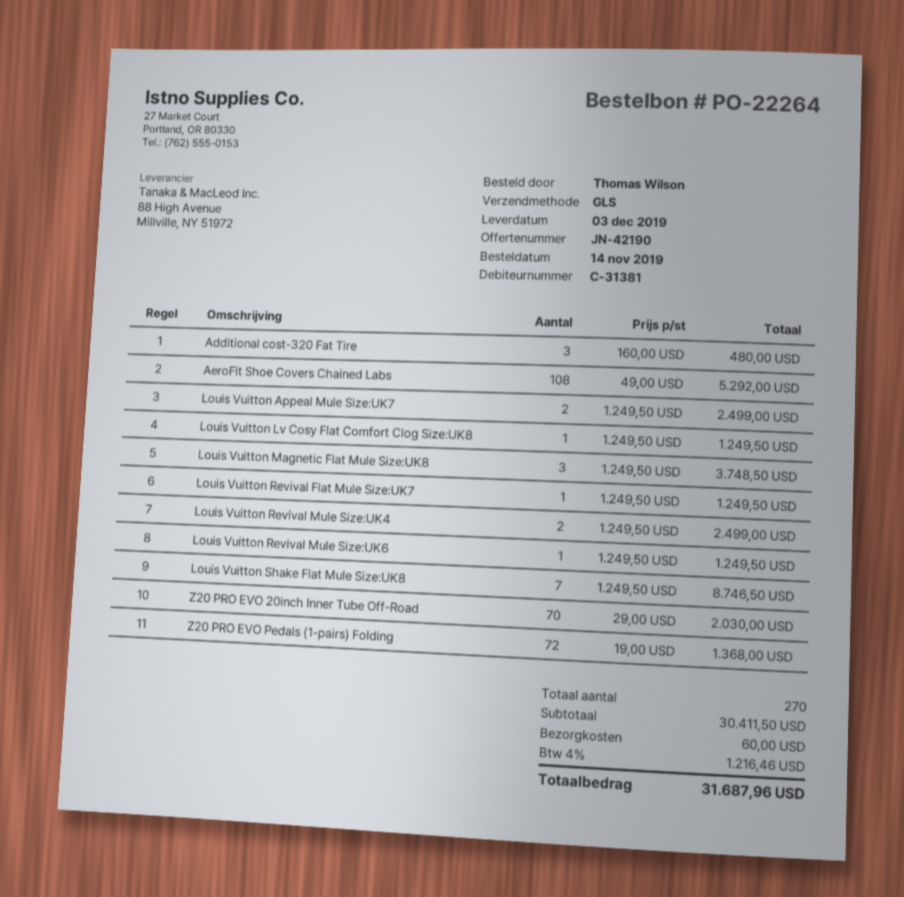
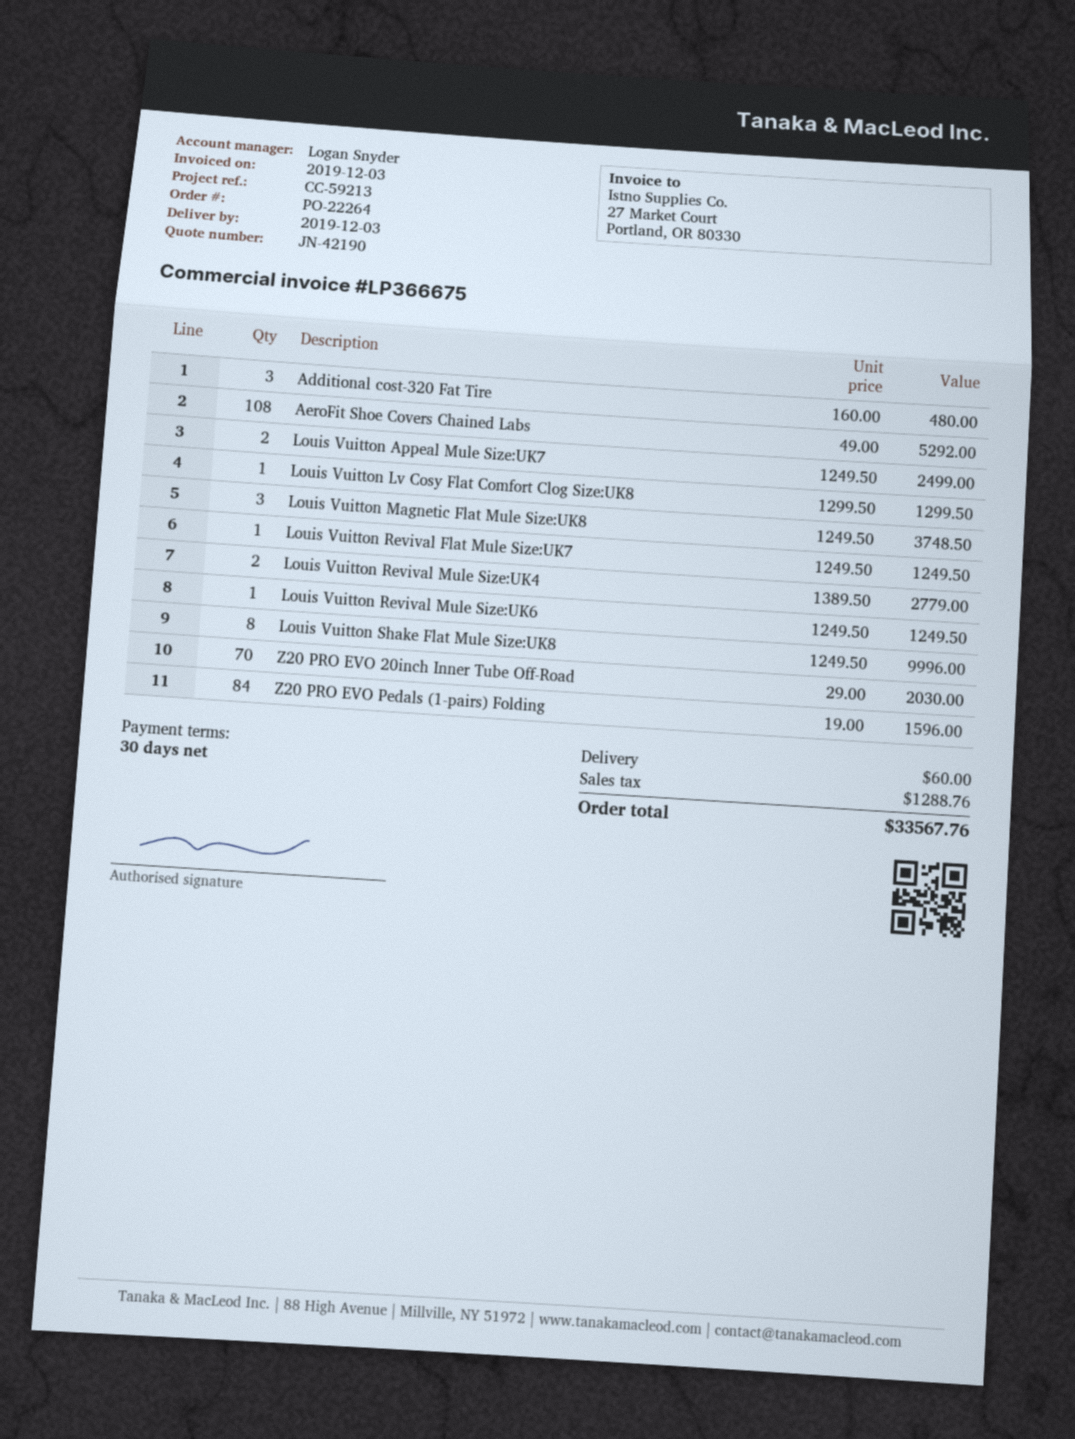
Louis Vuitton Lv Cosy Flat Comfort Clog Size:UK8: 1 x 1249.50 = 1249.50 -> 1 x 1299.50 = 1299.50
Louis Vuitton Revival Mule Size:UK4: 2 x 1249.50 = 2499.00 -> 2 x 1389.50 = 2779.00
Louis Vuitton Shake Flat Mule Size:UK8: 7 x 1249.50 = 8746.50 -> 8 x 1249.50 = 9996.00
Z20 PRO EVO Pedals (1-pairs) Folding: 72 x 19.00 = 1368.00 -> 84 x 19.00 = 1596.00
tax: 1216.46 -> 1288.76
total: 31687.96 -> 33567.76

